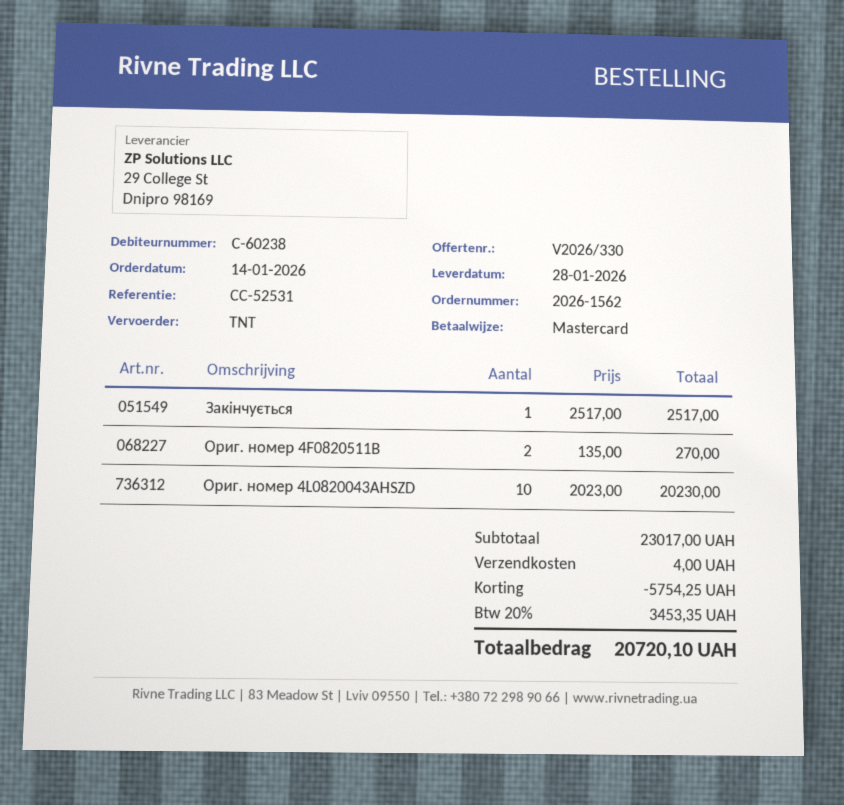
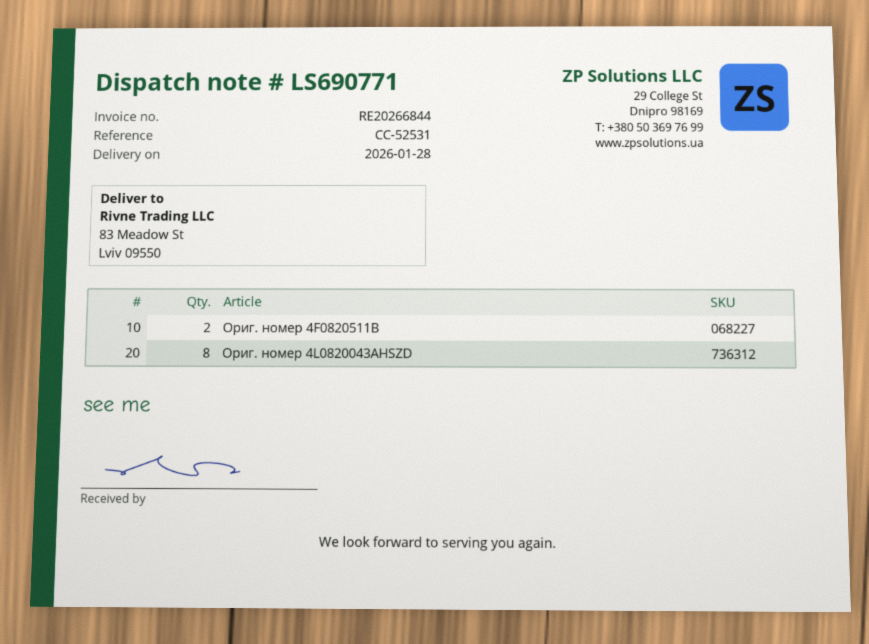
Закінчується: 1 -> none
Ориг. номер 4L0820043AHSZD: 10 -> 8

